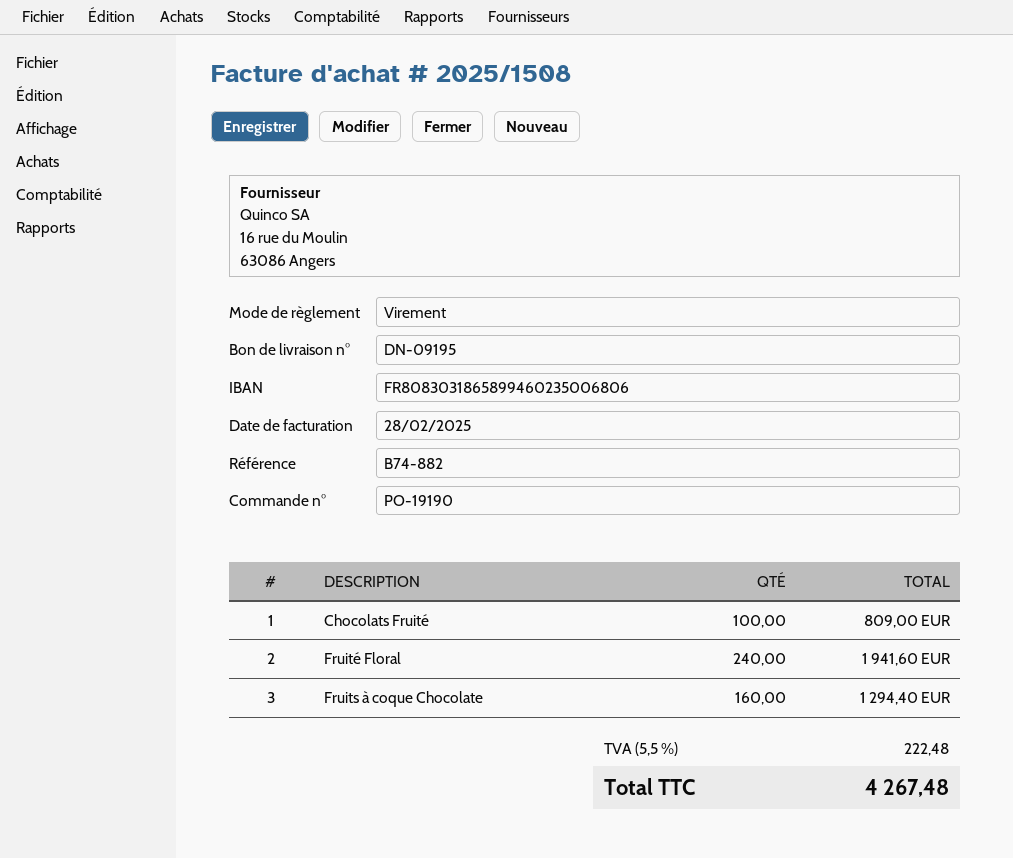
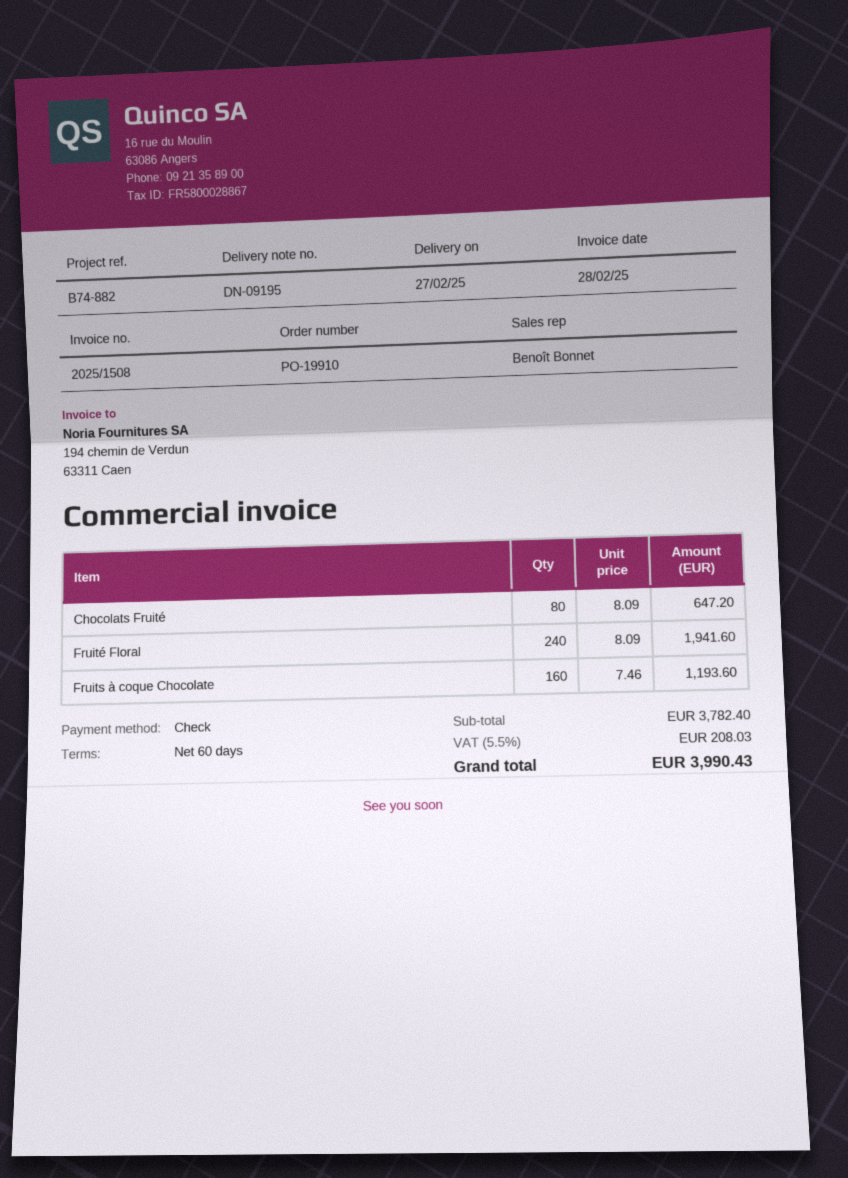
order number: PO-19190 -> PO-19910
payment method: bank transfer -> cheque
Chocolats Fruité: 100 for 809.00 -> 80 for 647.20
Fruits à coque Chocolate: 160 for 1294.40 -> 160 for 1193.60
tax: 5.5% = 222.48 -> 5.5% = 208.03
total: 4267.48 -> 3990.43

